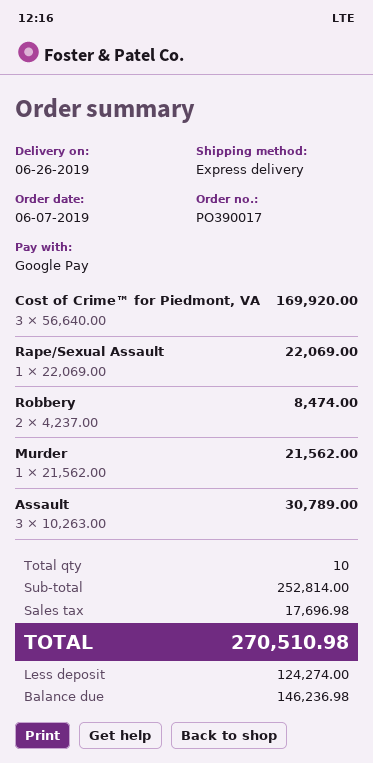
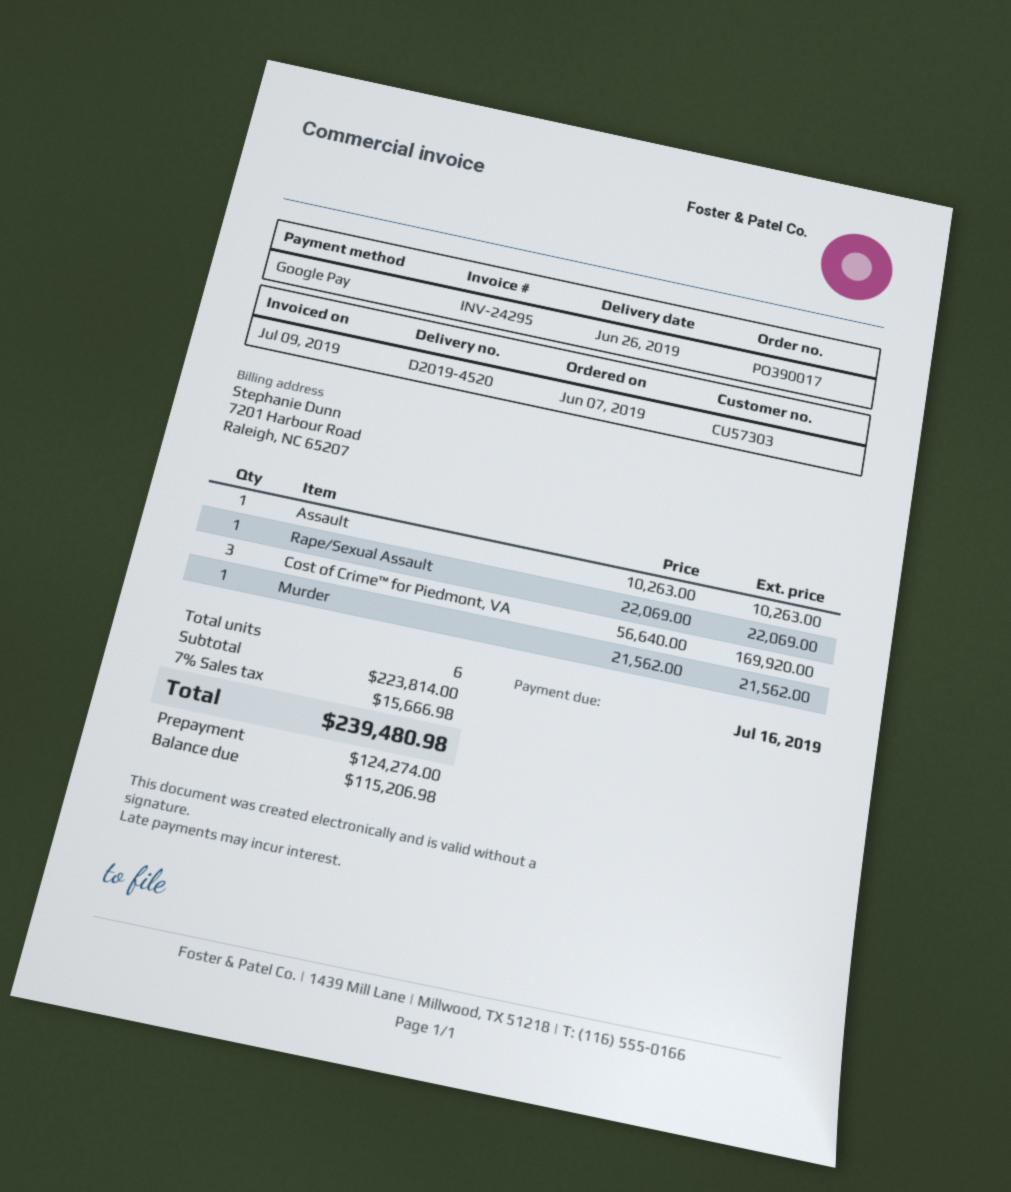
Robbery: 2 x 4237.00 = 8474.00 -> none
Assault: 3 x 10263.00 = 30789.00 -> 1 x 10263.00 = 10263.00
total quantity: 10 -> 6
subtotal: 252814.00 -> 223814.00
tax: 17696.98 -> 15666.98
total: 270510.98 -> 239480.98
balance: 146236.98 -> 115206.98

